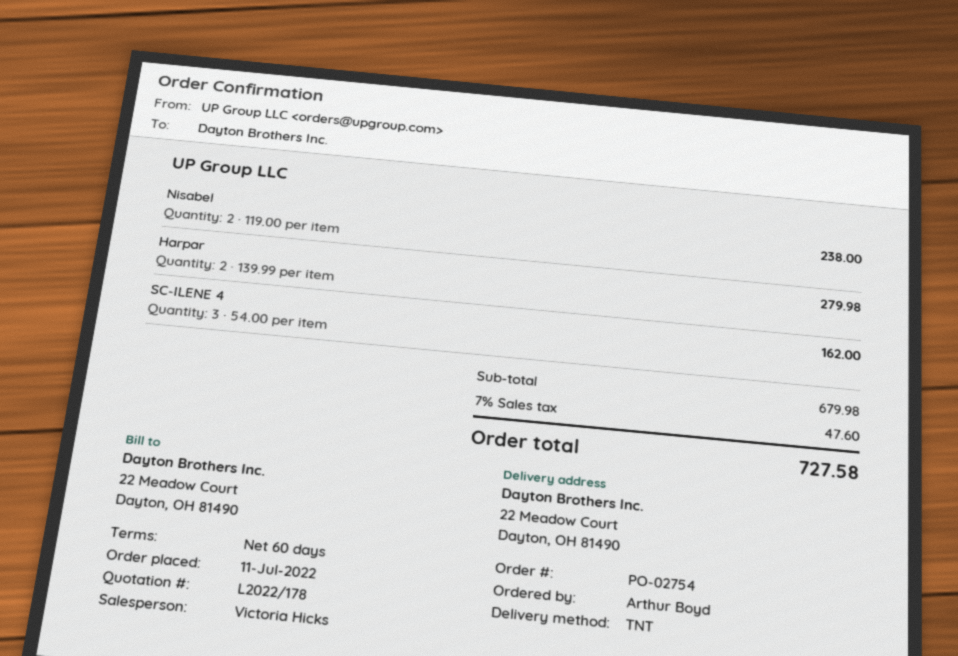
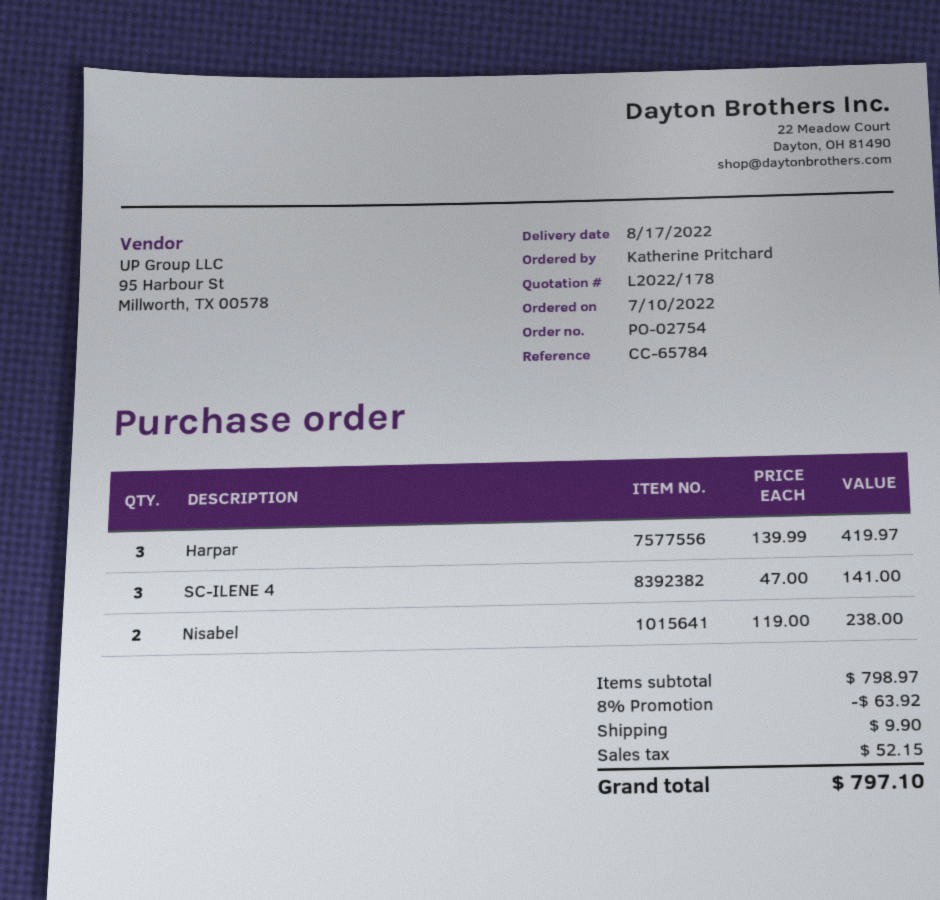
order date: 2022-07-11 -> 2022-07-10
ordered by: Arthur Boyd -> Katherine Pritchard
Harpar: 2 x 139.99 = 279.98 -> 3 x 139.99 = 419.97
SC-ILENE 4: 3 x 54.00 = 162.00 -> 3 x 47.00 = 141.00
subtotal: 679.98 -> 798.97
discount: none -> 8% = 63.92
shipping: none -> 9.90
tax: 47.60 -> 52.15
total: 727.58 -> 797.10

